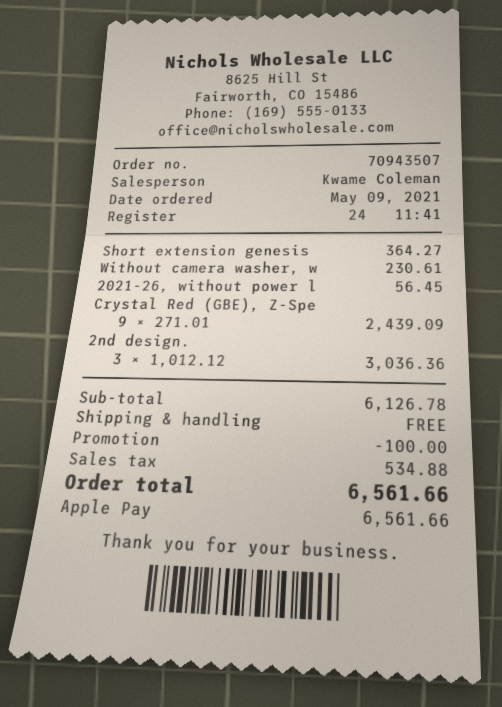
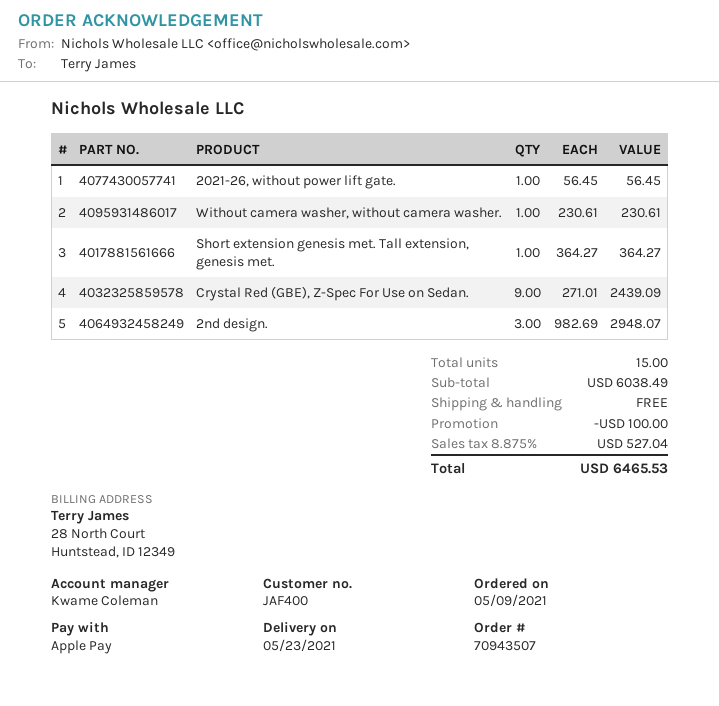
2nd design.: 3 x 1012.12 = 3036.36 -> 3 x 982.69 = 2948.07
subtotal: 6126.78 -> 6038.49
tax: 534.88 -> 527.04
total: 6561.66 -> 6465.53

